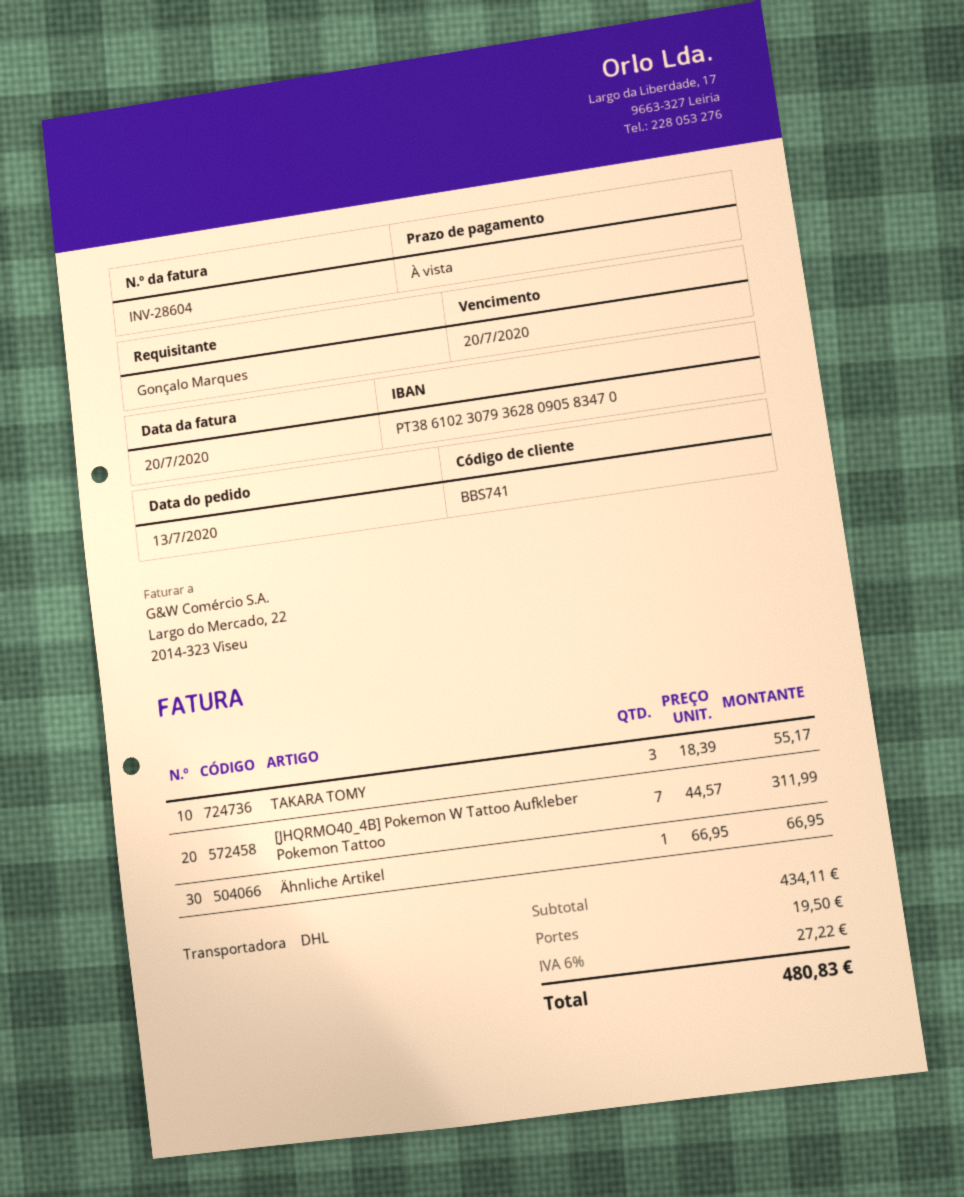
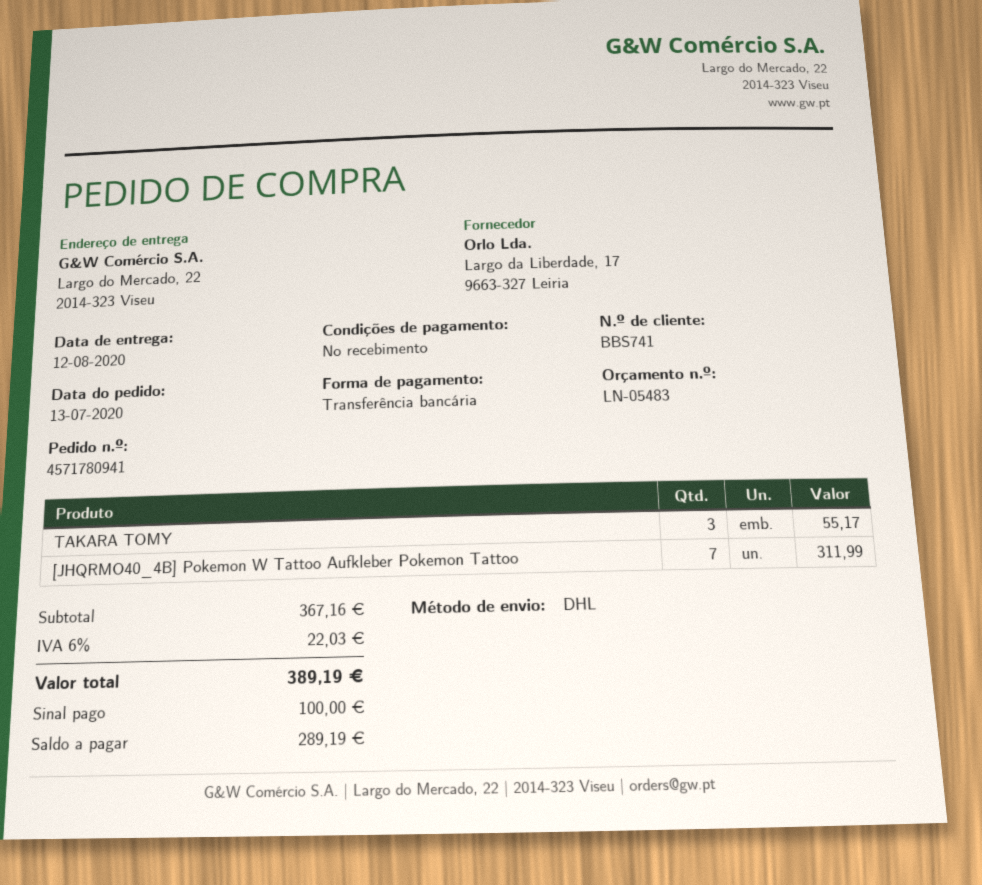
Ähnliche Artikel: 1 for 66.95 -> none
subtotal: 434.11 -> 367.16
shipping: 19.50 -> none
tax: 6% = 27.22 -> 6% = 22.03
total: 480.83 -> 389.19

